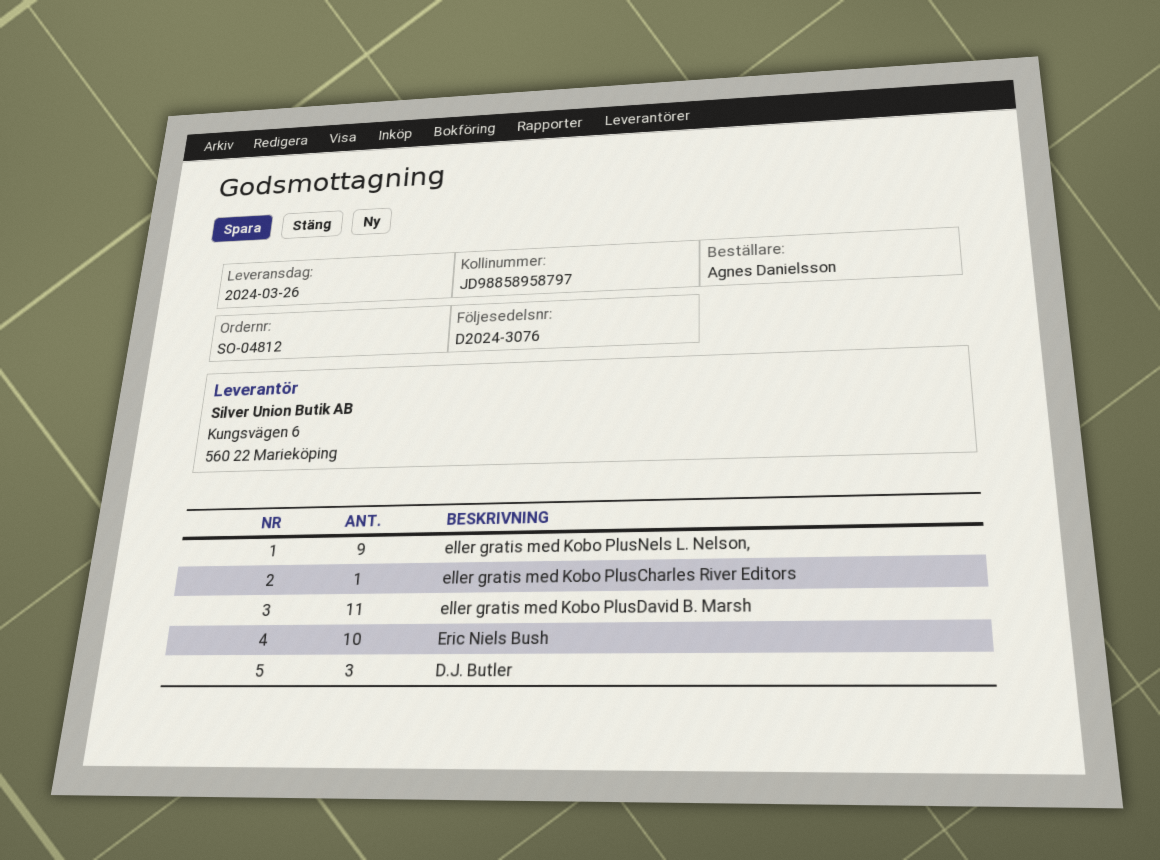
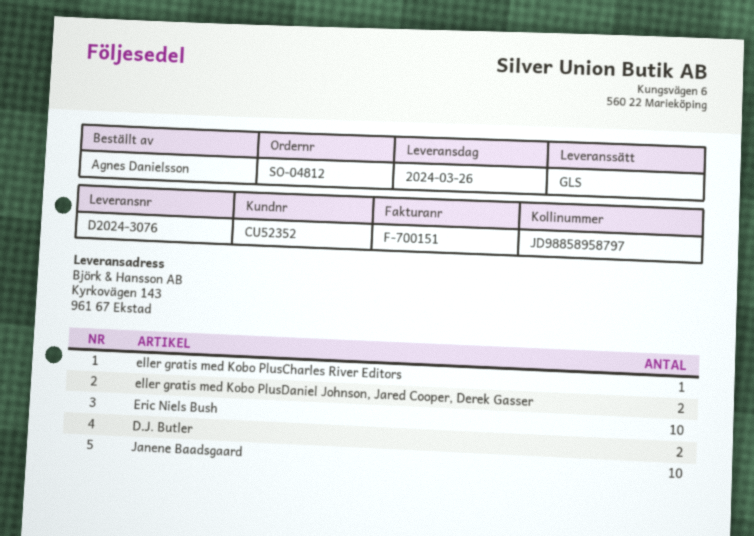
eller gratis med Kobo PlusNels L. Nelson,: 9 -> none
eller gratis med Kobo PlusDavid B. Marsh: 11 -> none
D.J. Butler: 3 -> 2
eller gratis med Kobo PlusDaniel Johnson, Jared Cooper, Derek Gasser: none -> 2
Janene Baadsgaard: none -> 10

